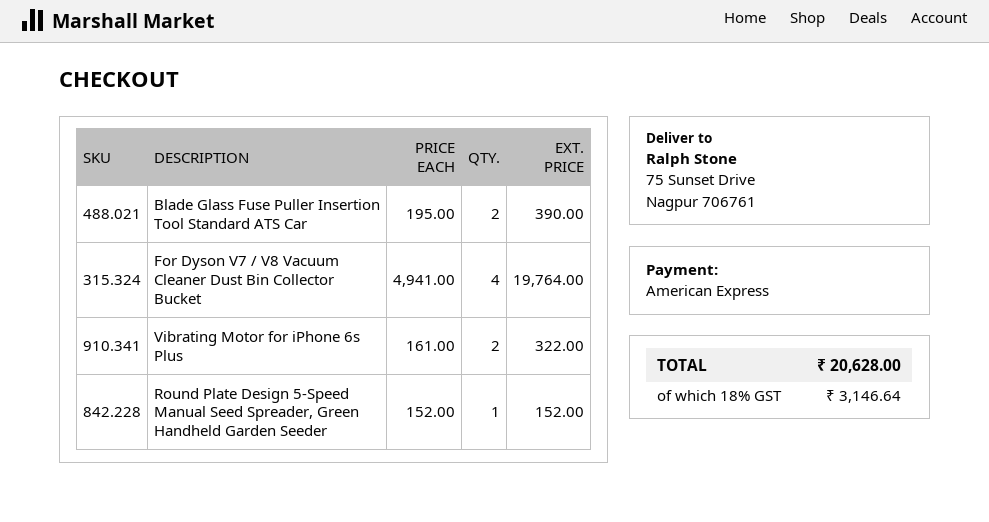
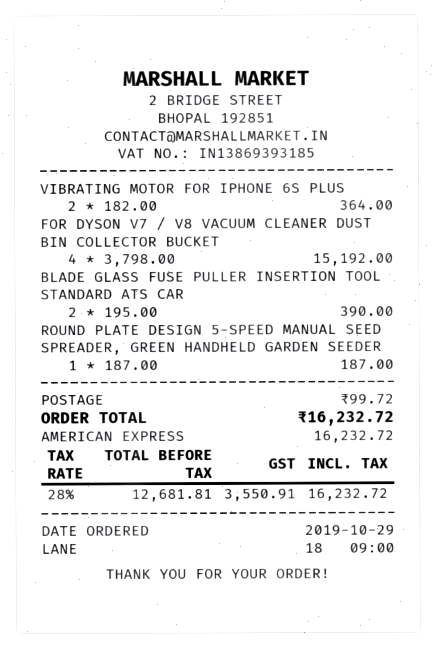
For Dyson V7 / V8 Vacuum Cleaner Dust Bin Collector Bucket: 4 x 4941.00 = 19764.00 -> 4 x 3798.00 = 15192.00
Vibrating Motor for iPhone 6s Plus: 2 x 161.00 = 322.00 -> 2 x 182.00 = 364.00
Round Plate Design 5-Speed Manual Seed Spreader, Green Handheld Garden Seeder: 1 x 152.00 = 152.00 -> 1 x 187.00 = 187.00
shipping: none -> 99.72
tax: 18% = 3146.64 -> 28% = 3550.91
total: 20628.00 -> 16232.72

